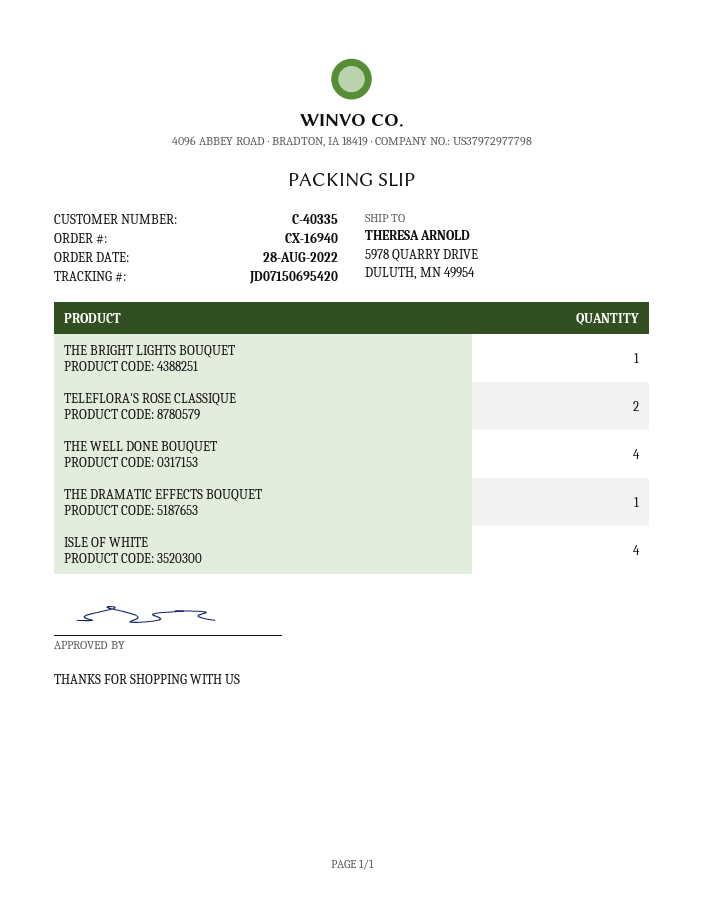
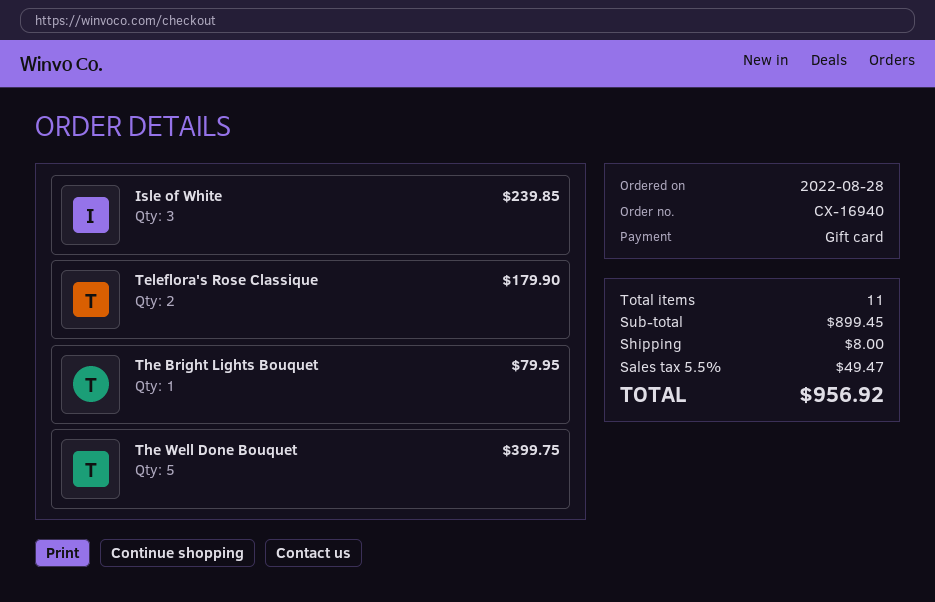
THE WELL DONE BOUQUET: 4 -> 5
THE DRAMATIC EFFECTS BOUQUET: 1 -> none
ISLE OF WHITE: 4 -> 3

